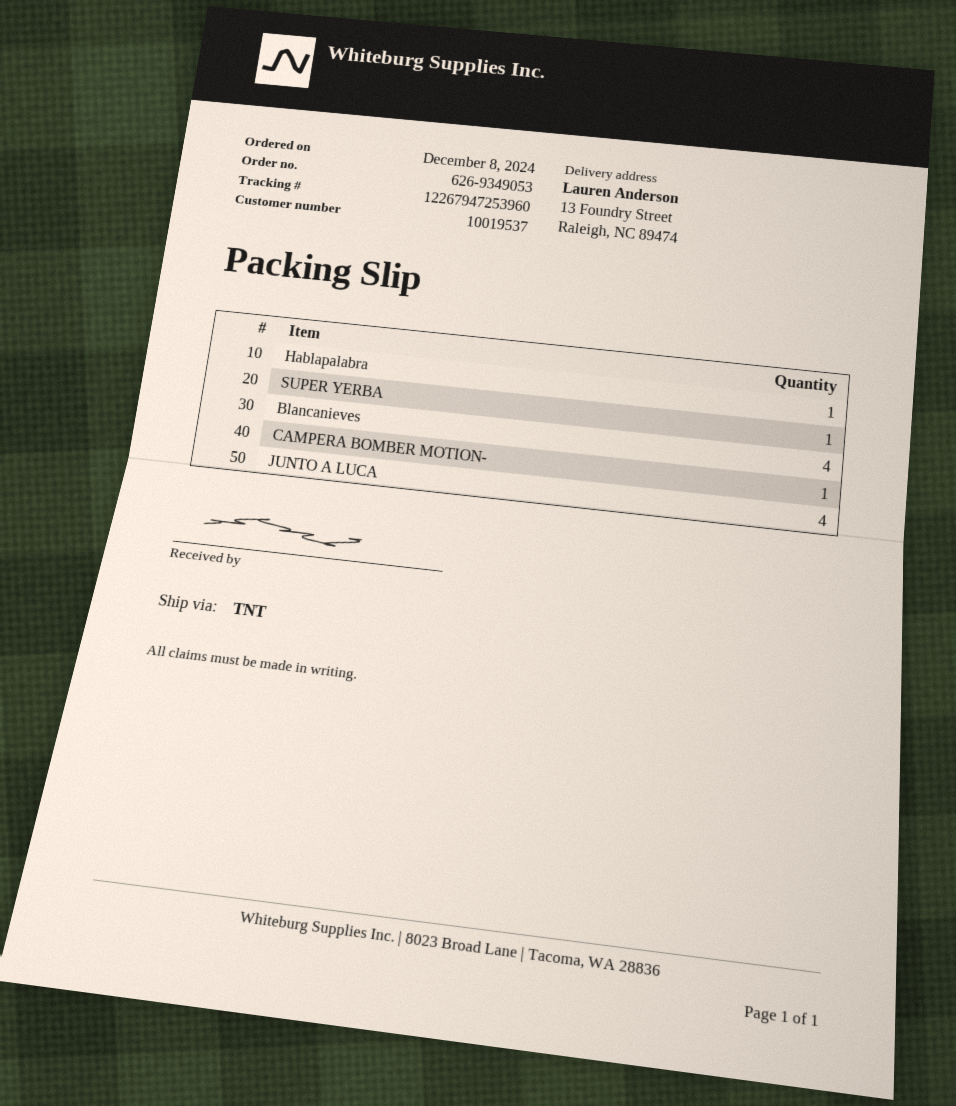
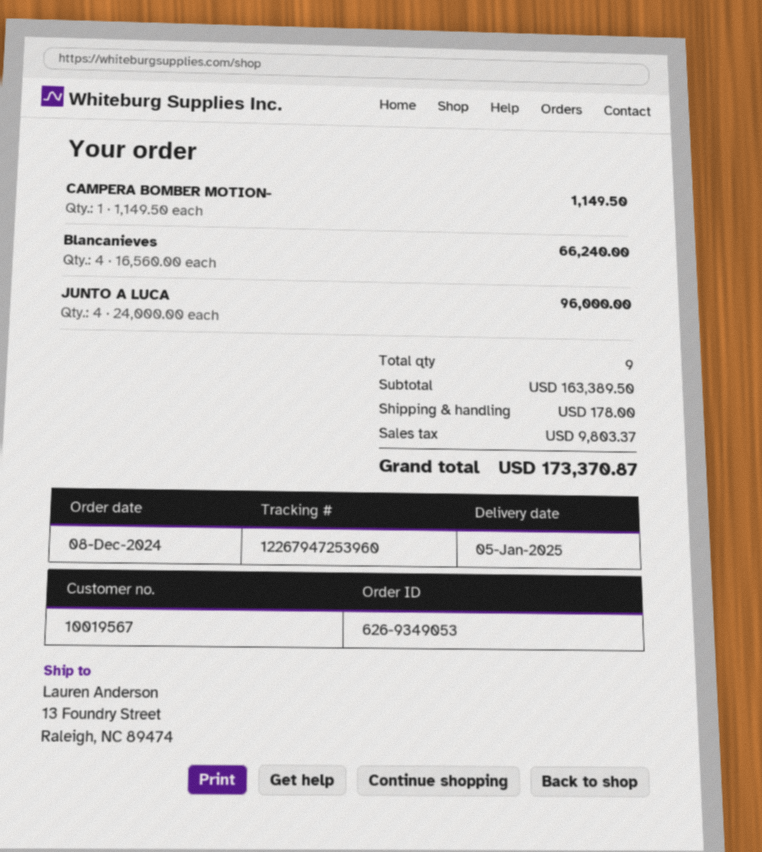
customer number: 10019537 -> 10019567
Hablapalabra: 1 -> none
SUPER YERBA: 1 -> none

